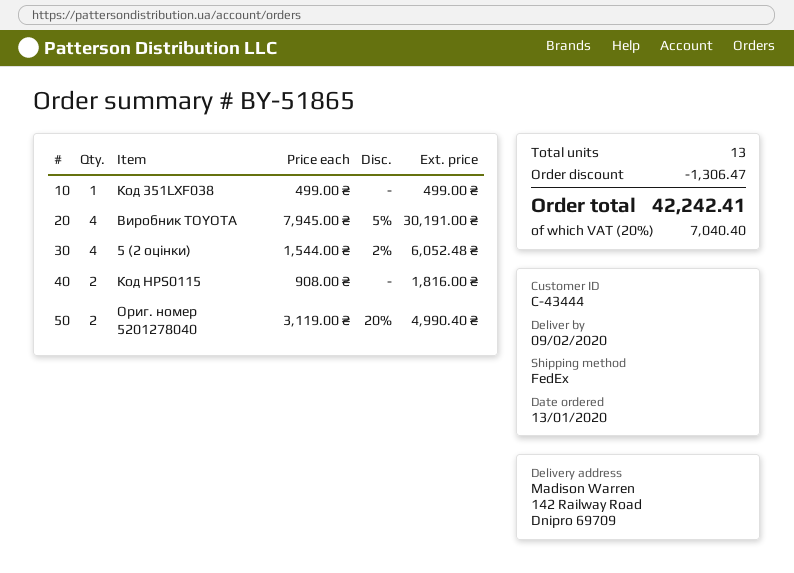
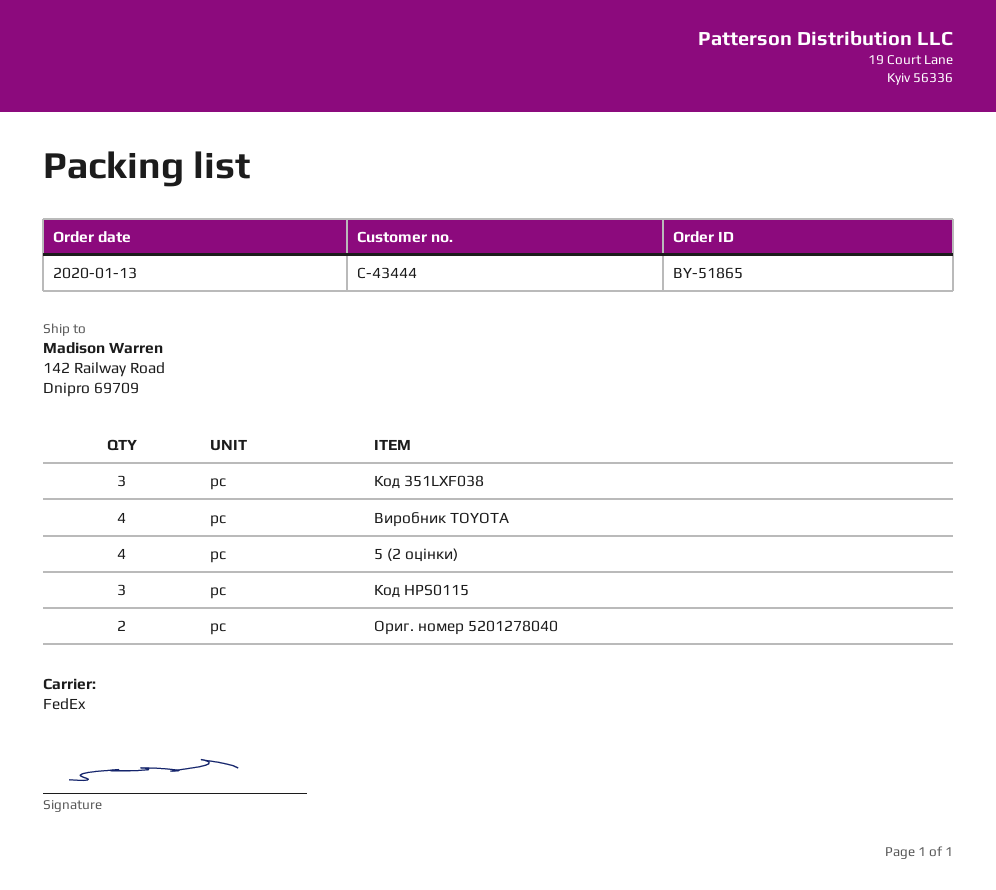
Код 351LXF038: 1 -> 3
Код HPS0115: 2 -> 3

